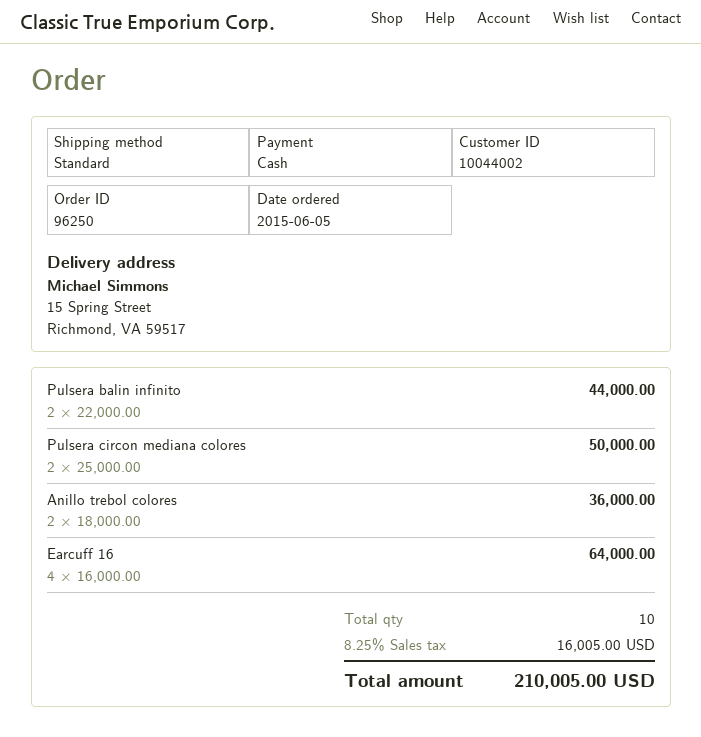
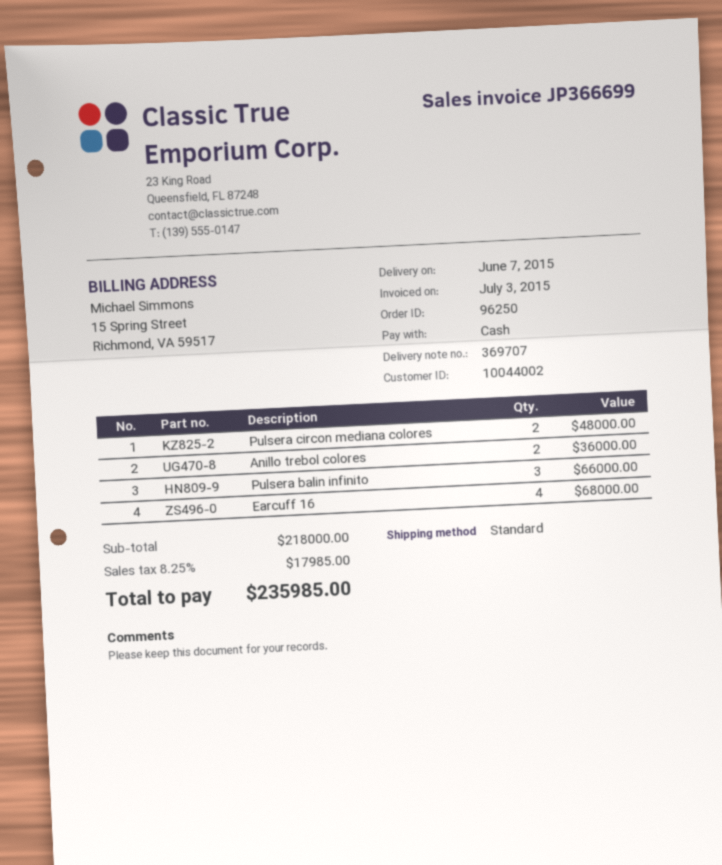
Pulsera balin infinito: 2 for 44000.00 -> 3 for 66000.00
Pulsera circon mediana colores: 2 for 50000.00 -> 2 for 48000.00
Earcuff 16: 4 for 64000.00 -> 4 for 68000.00
tax: 8.25% = 16005.00 -> 8.25% = 17985.00
total: 210005.00 -> 235985.00

